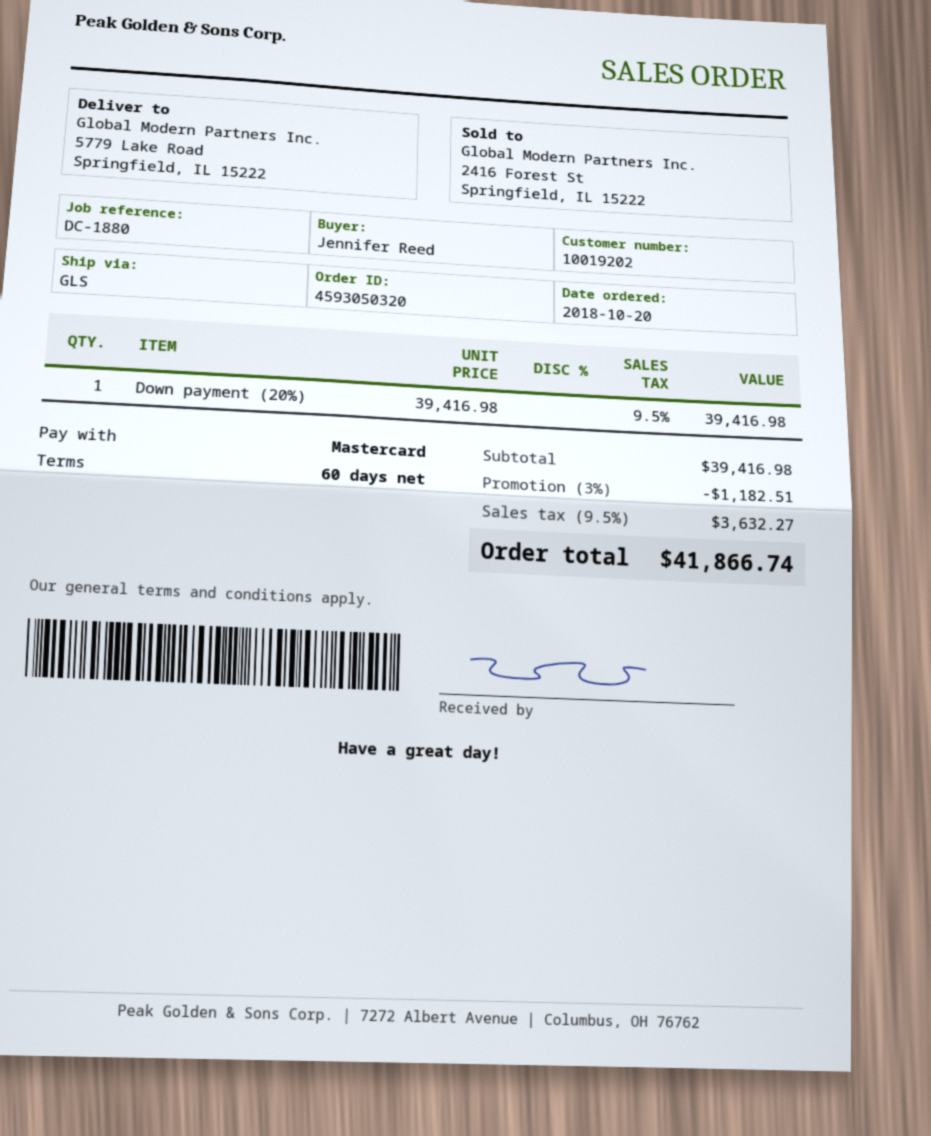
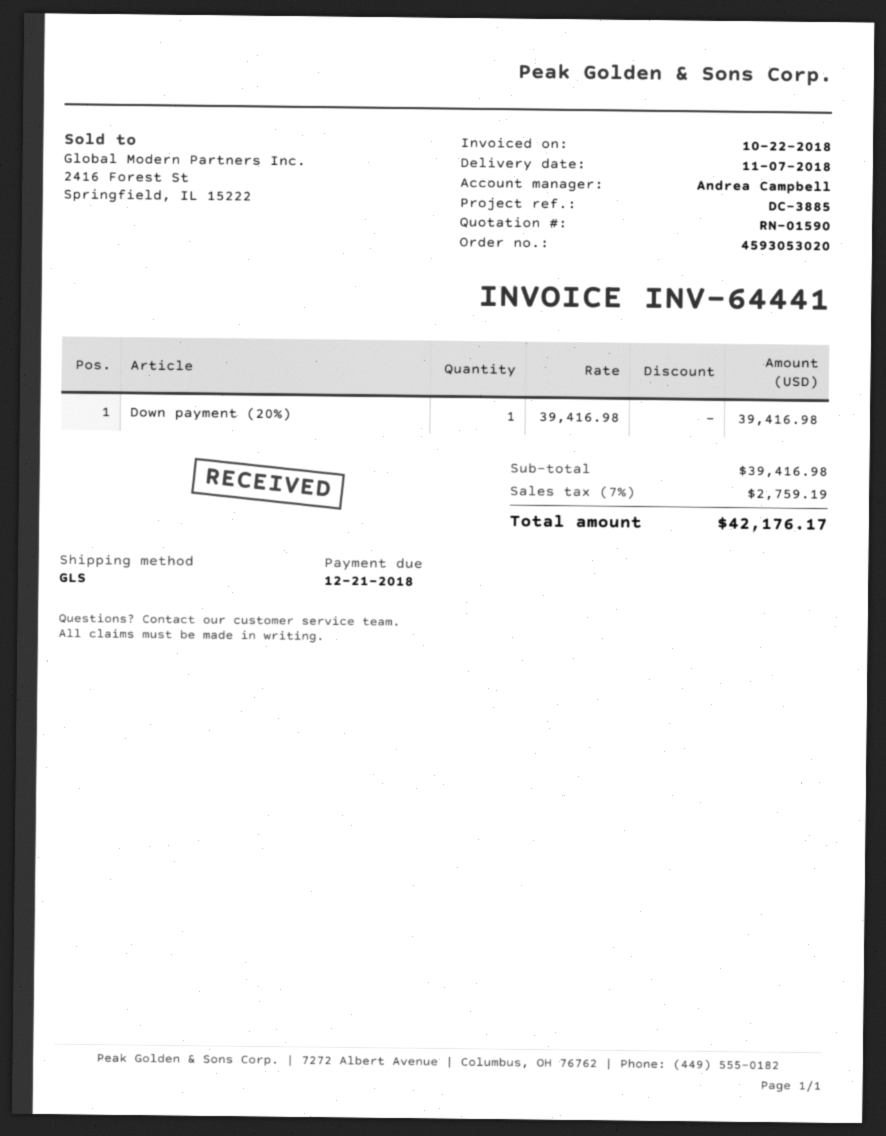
order number: 4593050320 -> 4593053020
reference: DC-1880 -> DC-3885
discount: 3% = 1182.51 -> none
tax: 9.5% = 3632.27 -> 7% = 2759.19
total: 41866.74 -> 42176.17

